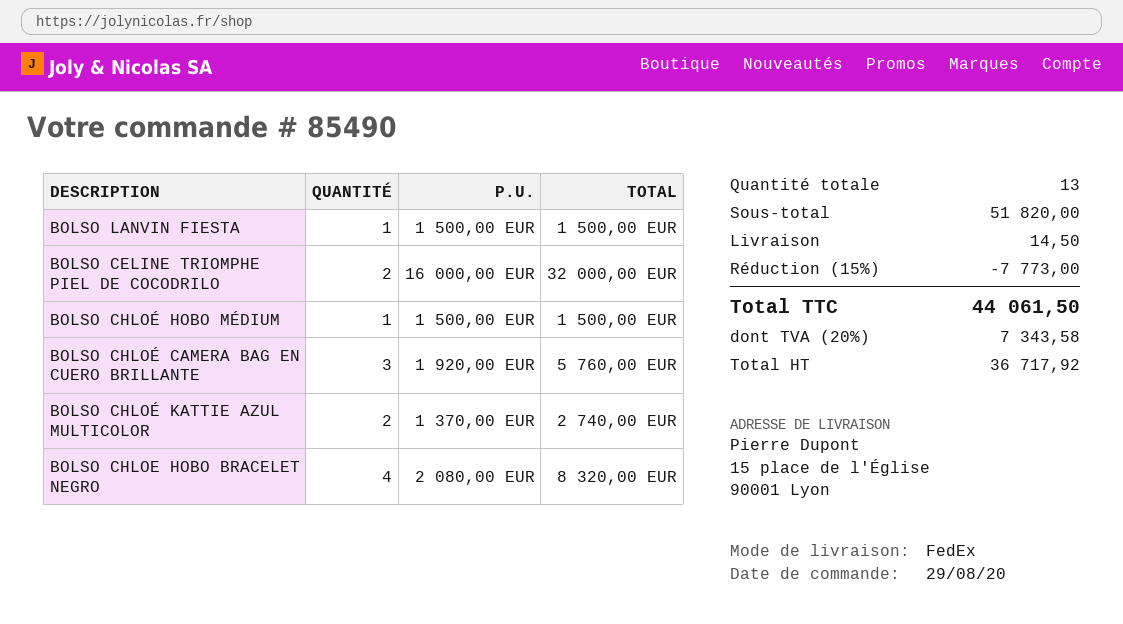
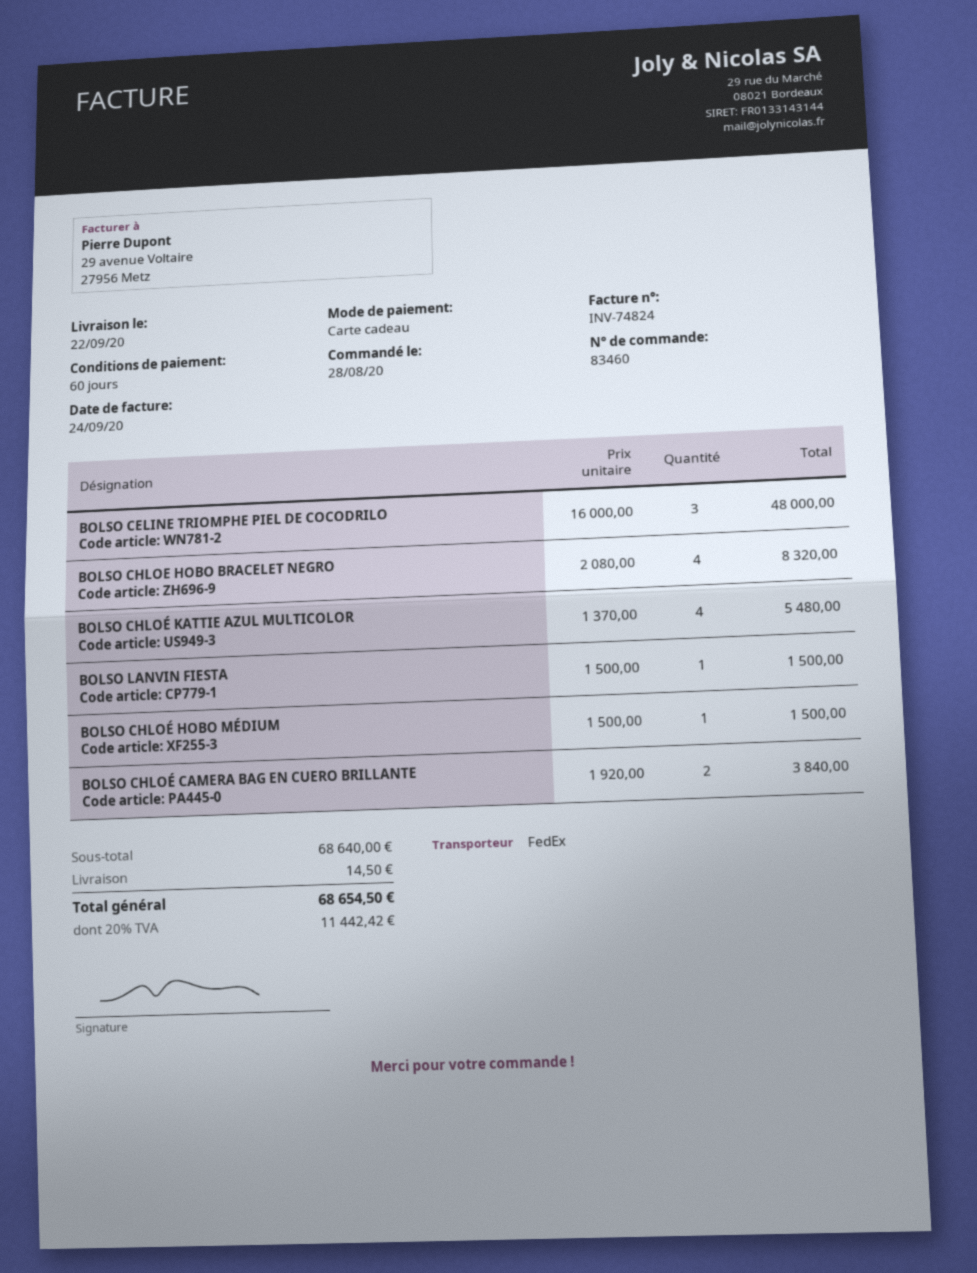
order number: 85490 -> 83460
order date: 2020-08-29 -> 2020-08-28
BOLSO CELINE TRIOMPHE PIEL DE COCODRILO: 2 x 16000.00 = 32000.00 -> 3 x 16000.00 = 48000.00
BOLSO CHLOÉ CAMERA BAG EN CUERO BRILLANTE: 3 x 1920.00 = 5760.00 -> 2 x 1920.00 = 3840.00
BOLSO CHLOÉ KATTIE AZUL MULTICOLOR: 2 x 1370.00 = 2740.00 -> 4 x 1370.00 = 5480.00
subtotal: 51820.00 -> 68640.00
discount: 15% = 7773.00 -> none
tax: 20% = 7343.58 -> 20% = 11442.42
total: 44061.50 -> 68654.50

